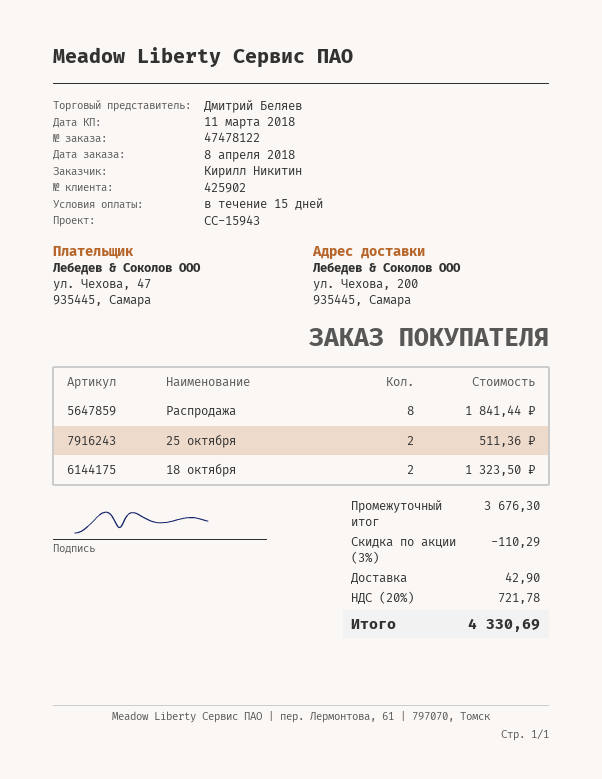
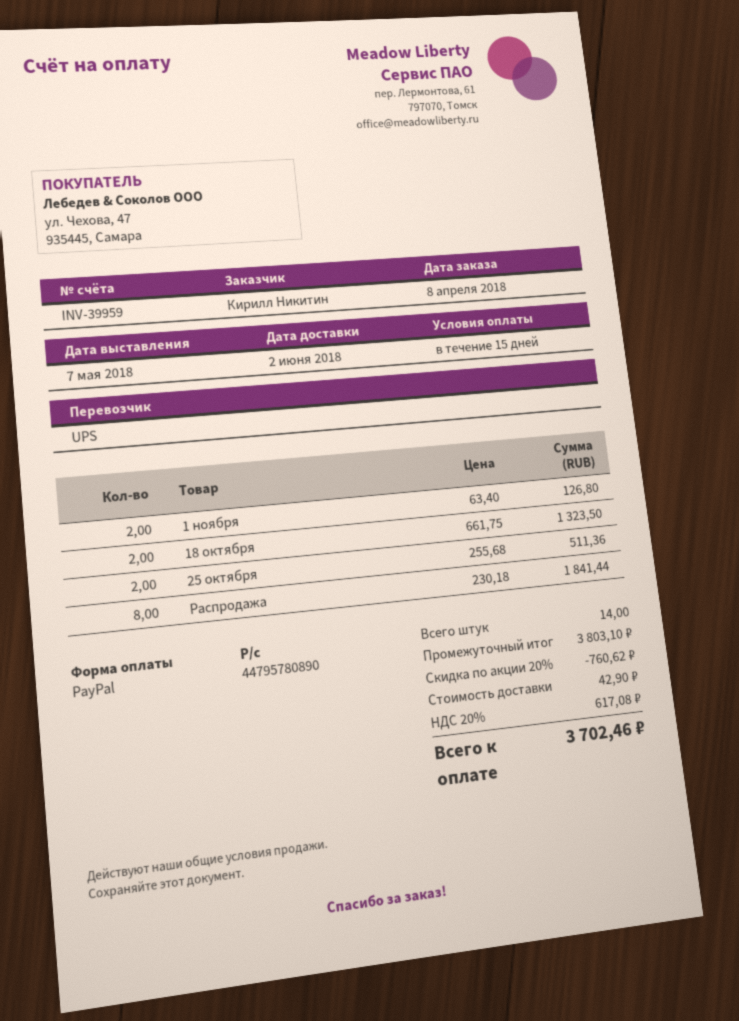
1 ноября: none -> 2 for 126.80
subtotal: 3676.30 -> 3803.10
discount: 3% = 110.29 -> 20% = 760.62
tax: 20% = 721.78 -> 20% = 617.08
total: 4330.69 -> 3702.46

